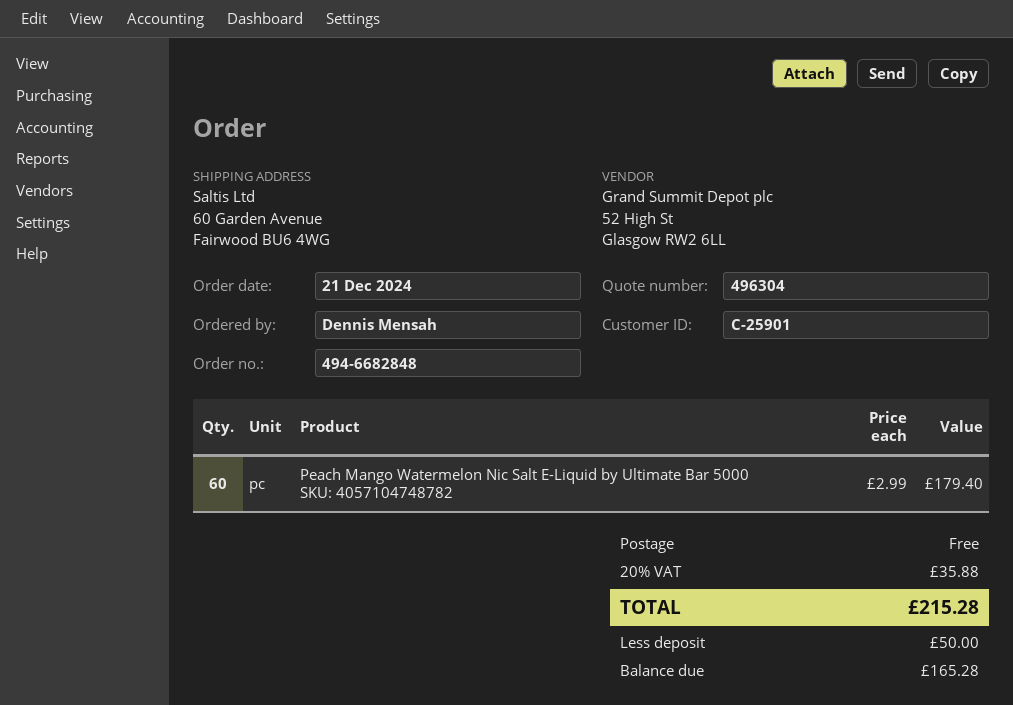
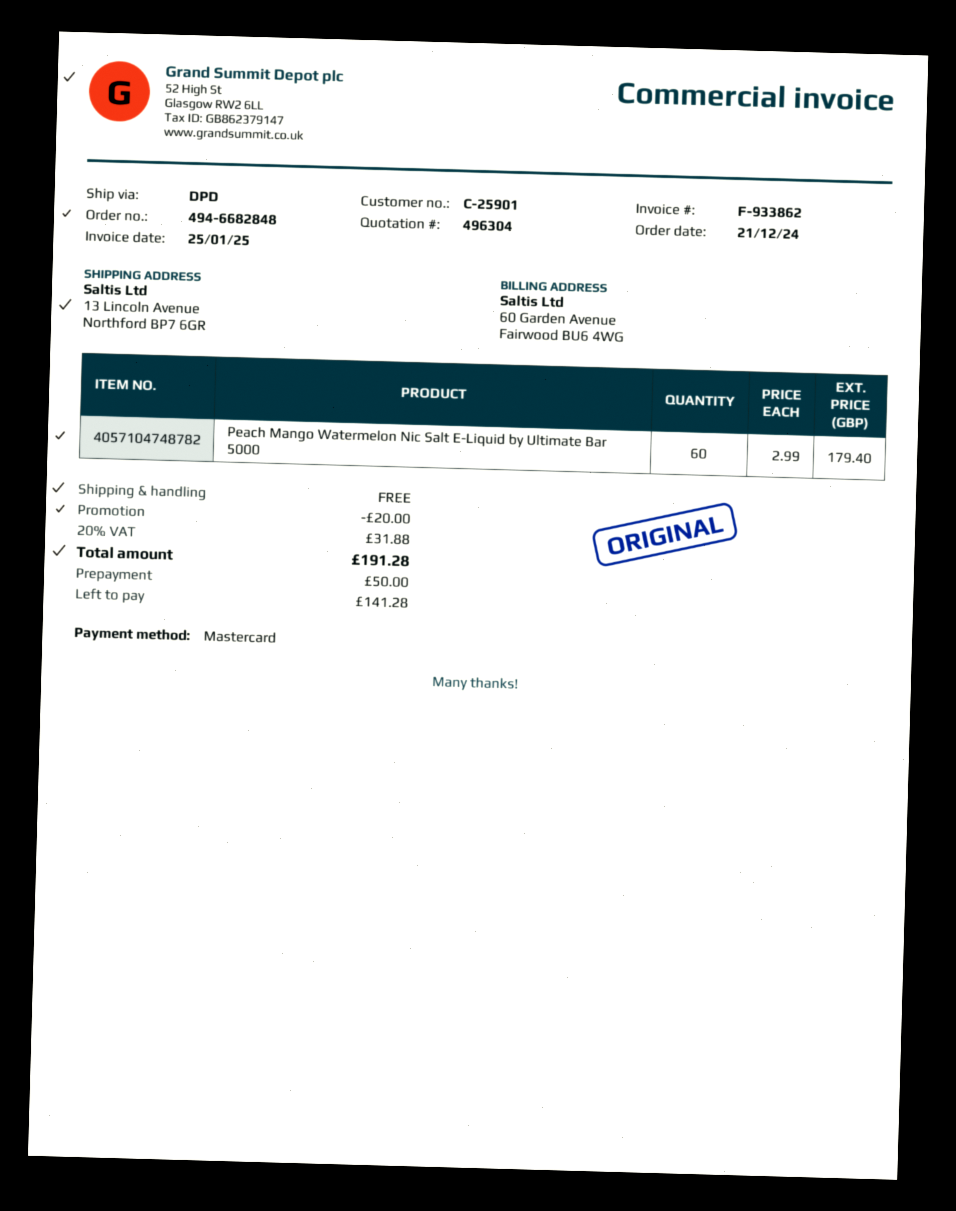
ship to: 60 Garden Avenue, Fairwood BU6 4WG -> 13 Lincoln Avenue, Northford BP7 6GR
discount: none -> 20.00
tax: 20% = 35.88 -> 20% = 31.88
total: 215.28 -> 191.28
balance: 165.28 -> 141.28

